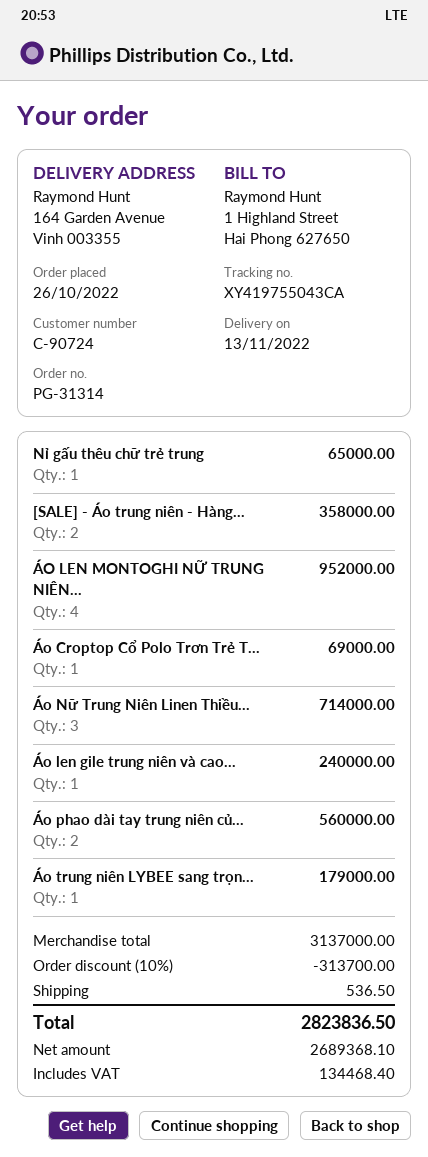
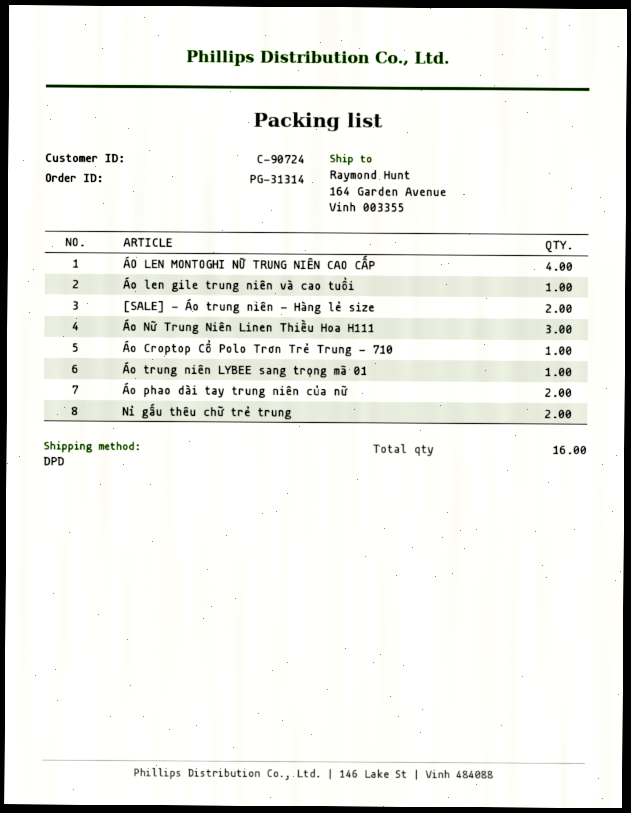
Nỉ gấu thêu chữ trẻ trung: 1 -> 2

